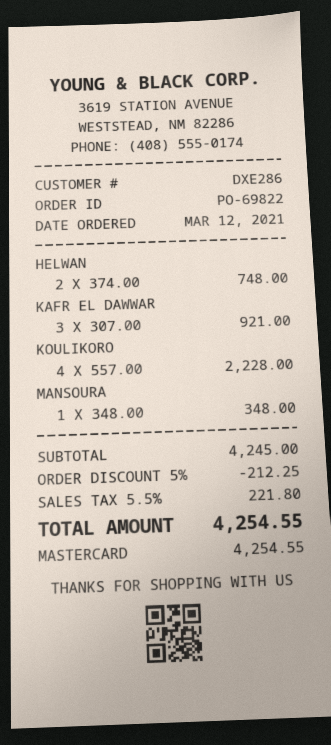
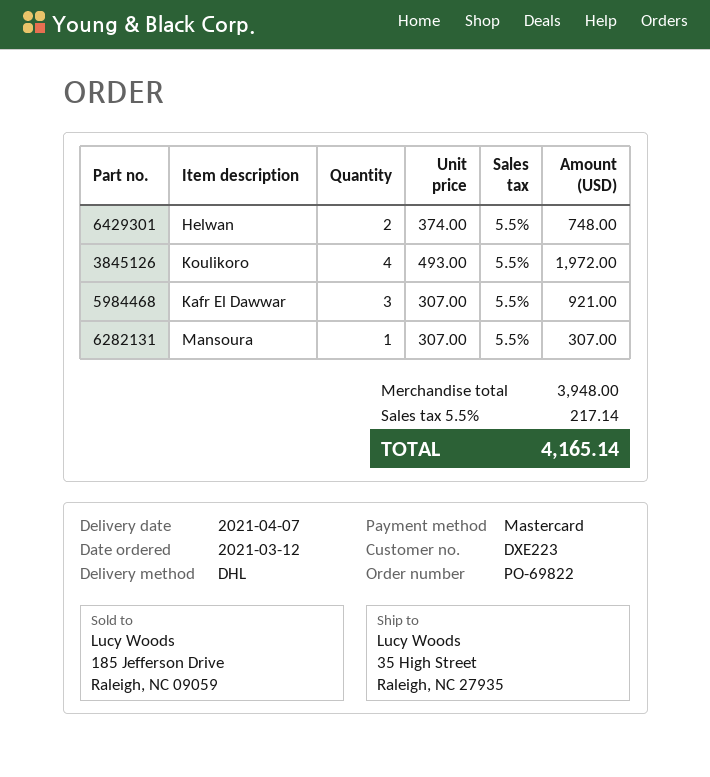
customer number: DXE286 -> DXE223
KOULIKORO: 4 x 557.00 = 2228.00 -> 4 x 493.00 = 1972.00
MANSOURA: 1 x 348.00 = 348.00 -> 1 x 307.00 = 307.00
subtotal: 4245.00 -> 3948.00
discount: 5% = 212.25 -> none
tax: 5.5% = 221.80 -> 5.5% = 217.14
total: 4254.55 -> 4165.14

